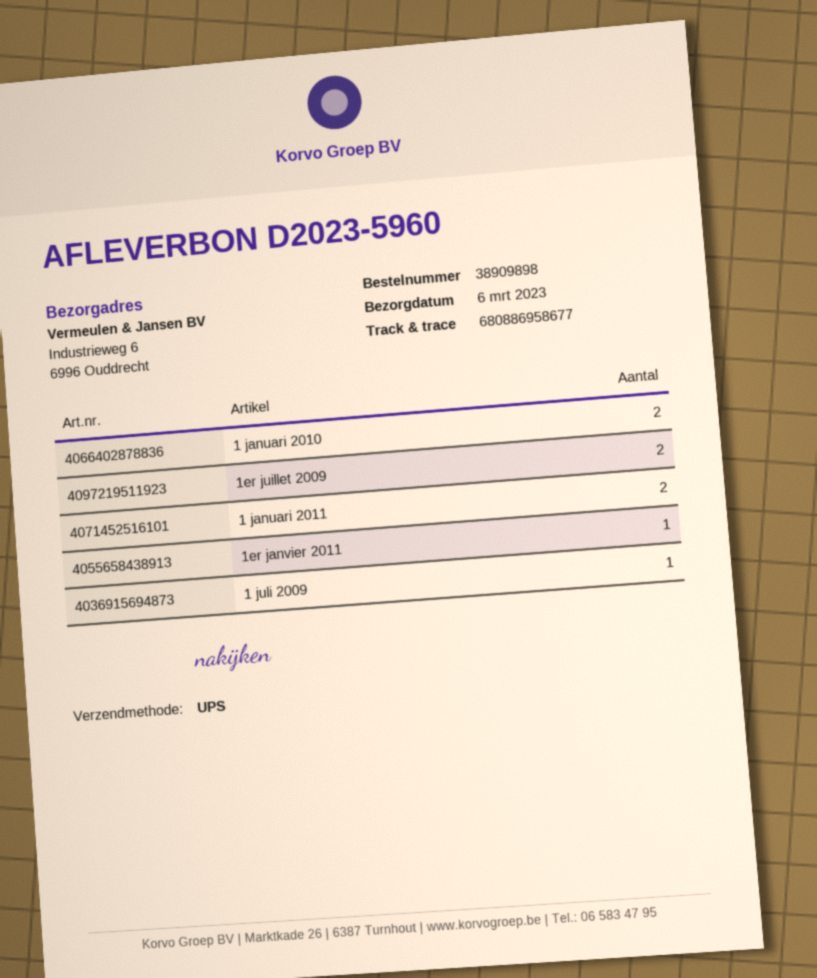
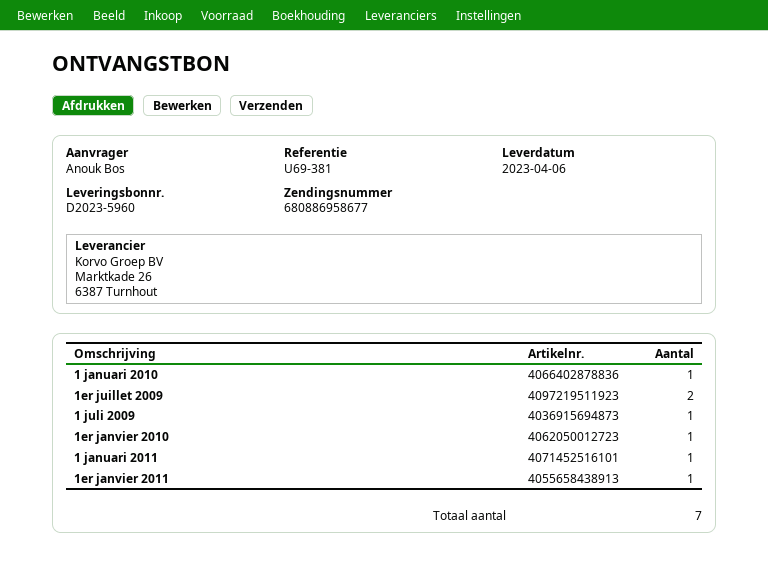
delivery date: 2023-03-06 -> 2023-04-06
1 januari 2010: 2 -> 1
1 januari 2011: 2 -> 1
1er janvier 2010: none -> 1

